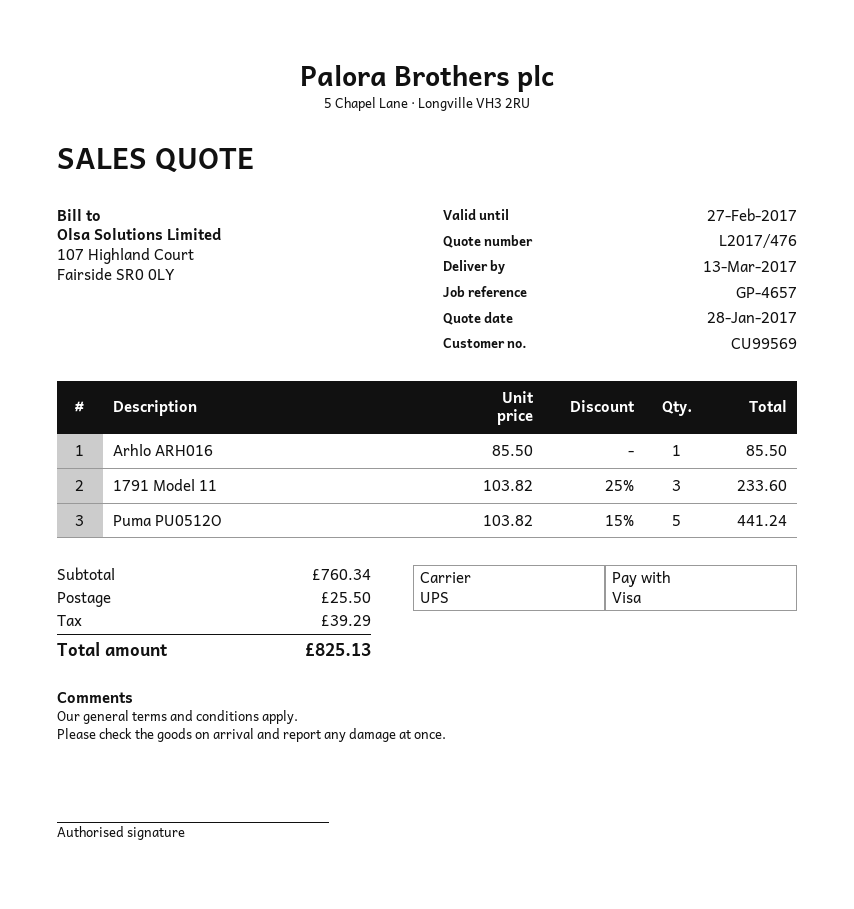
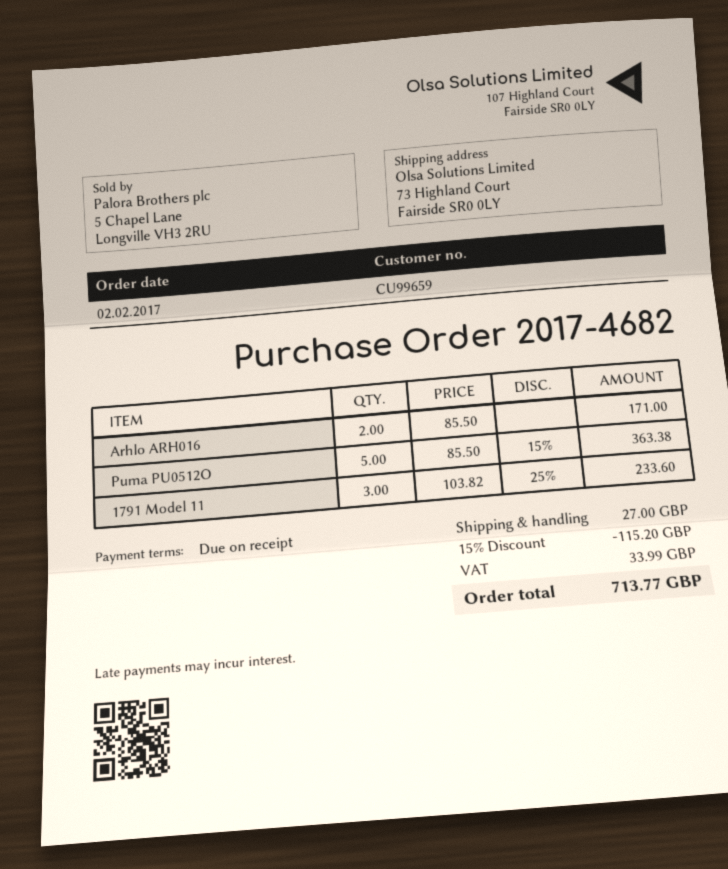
customer number: CU99569 -> CU99659
Arhlo ARH016: 1 x 85.50 = 85.50 -> 2 x 85.50 = 171.00
Puma PU0512O: 5 x 103.82 - 15% = 441.24 -> 5 x 85.50 - 15% = 363.38
discount: none -> 15% = 115.20
shipping: 25.50 -> 27.00
tax: 39.29 -> 33.99
total: 825.13 -> 713.77

